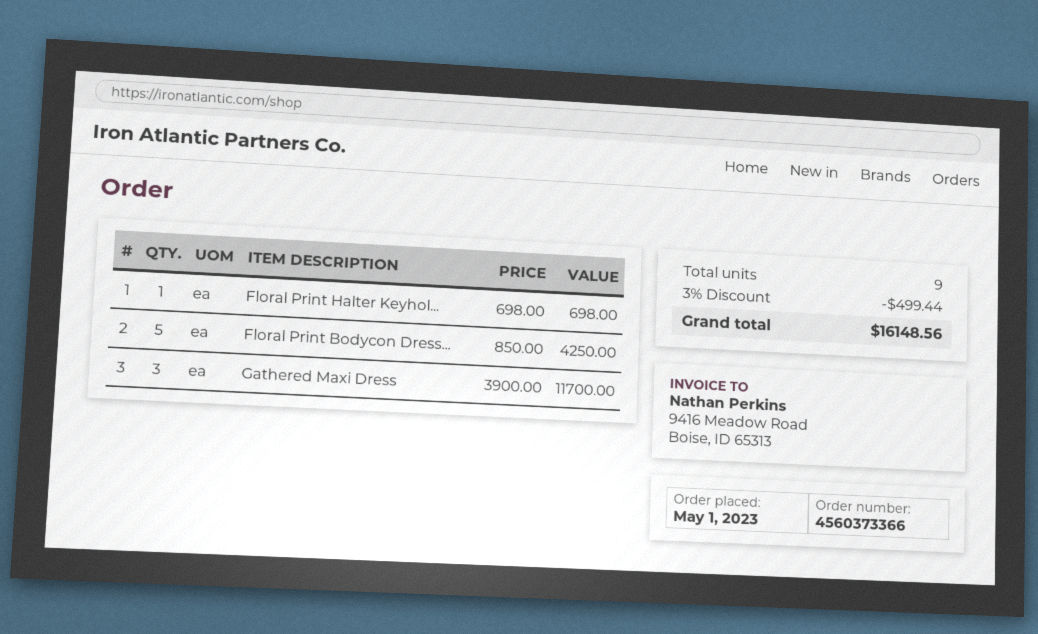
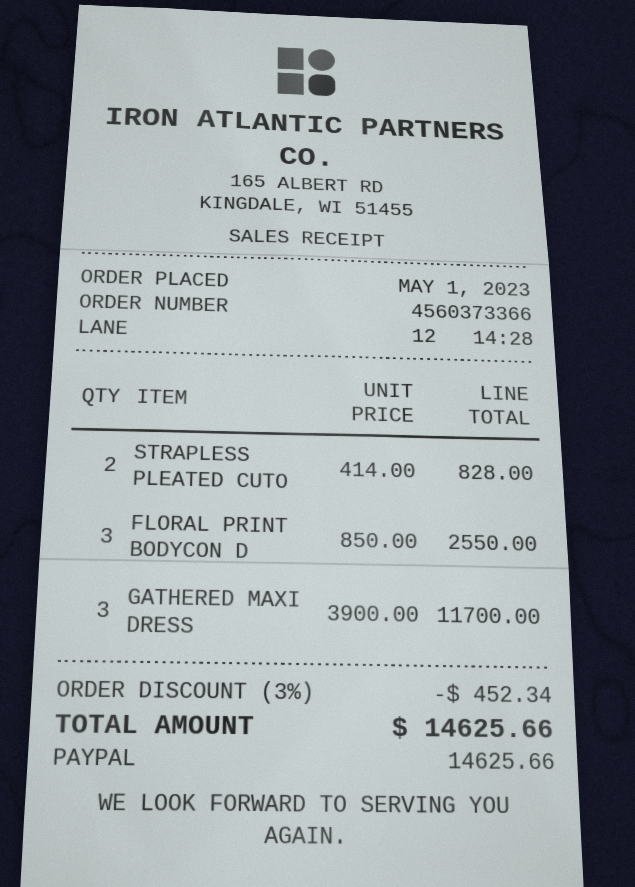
Floral Print Halter Keyhol...: 1 x 698.00 = 698.00 -> none
Floral Print Bodycon Dress...: 5 x 850.00 = 4250.00 -> 3 x 850.00 = 2550.00
STRAPLESS PLEATED CUTO: none -> 2 x 414.00 = 828.00
discount: 3% = 499.44 -> 3% = 452.34
total: 16148.56 -> 14625.66

